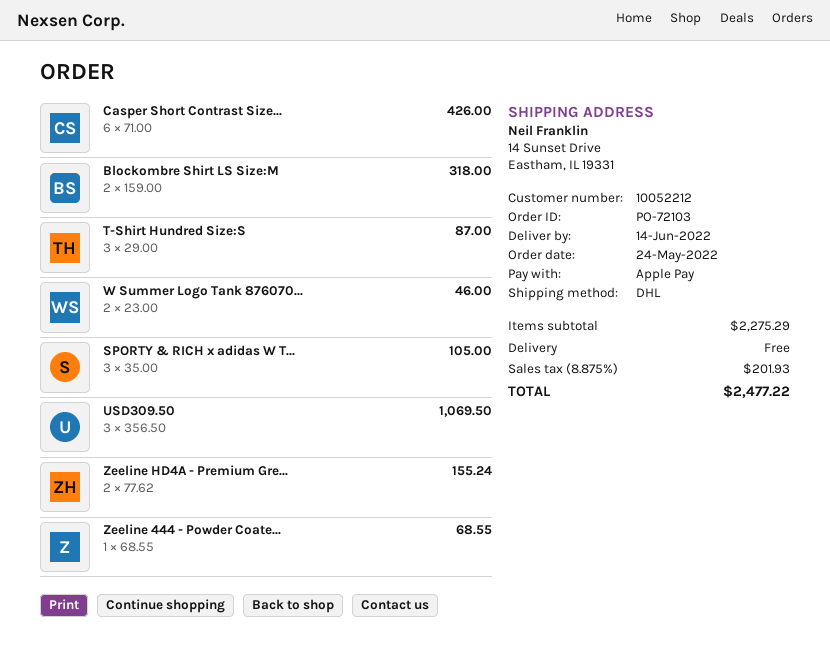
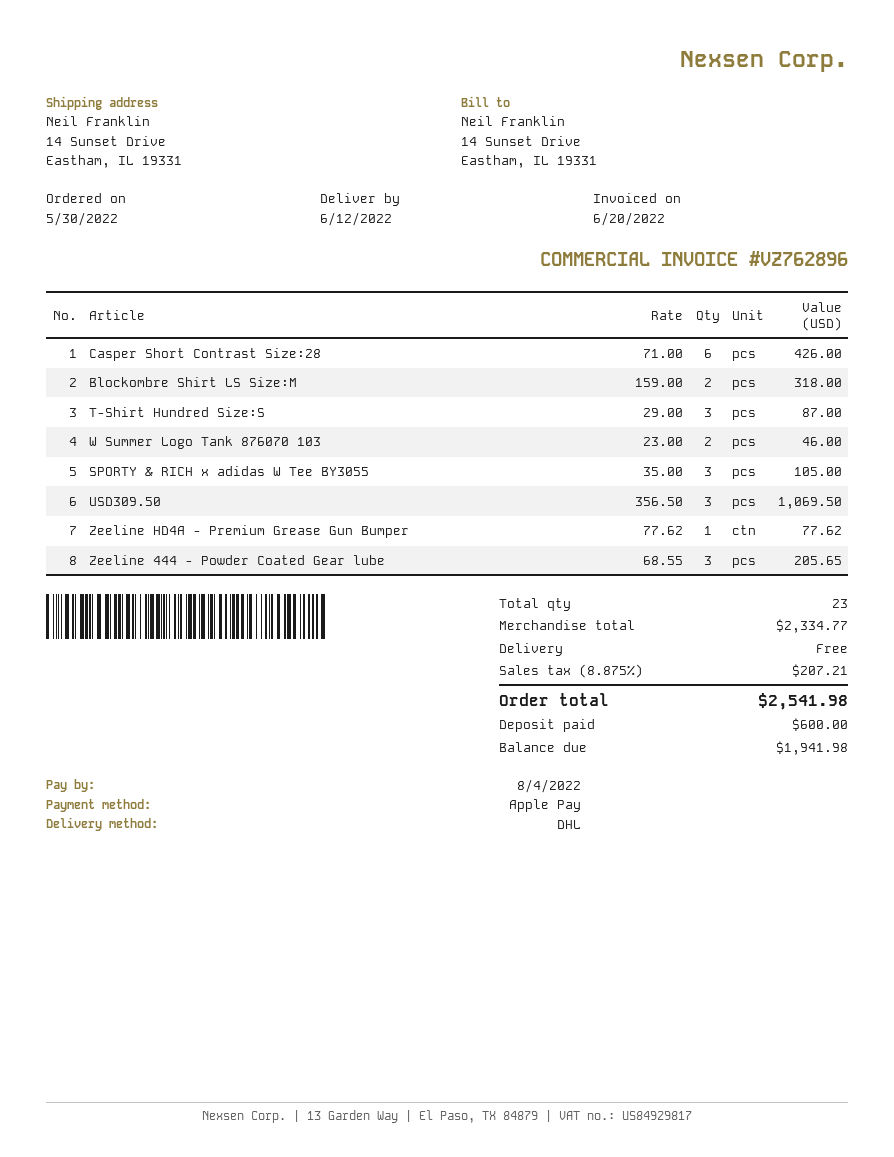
order date: 2022-05-24 -> 2022-05-30
delivery date: 2022-06-14 -> 2022-06-12
Zeeline HD4A - Premium Gre...: 2 x 77.62 = 155.24 -> 1 x 77.62 = 77.62
Zeeline 444 - Powder Coate...: 1 x 68.55 = 68.55 -> 3 x 68.55 = 205.65
subtotal: 2275.29 -> 2334.77
tax: 8.875% = 201.93 -> 8.875% = 207.21
total: 2477.22 -> 2541.98

